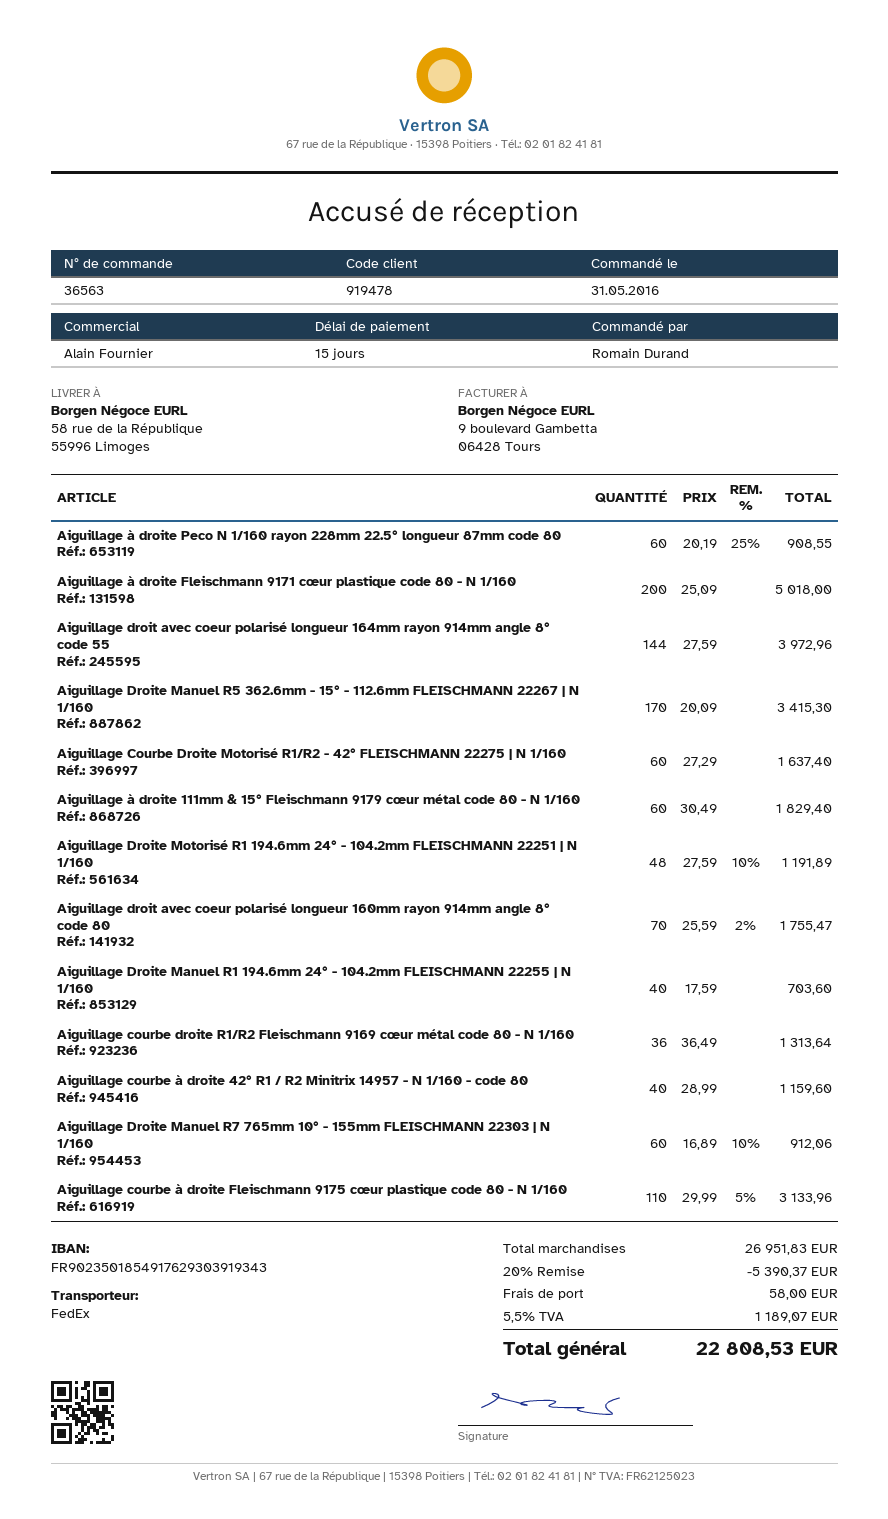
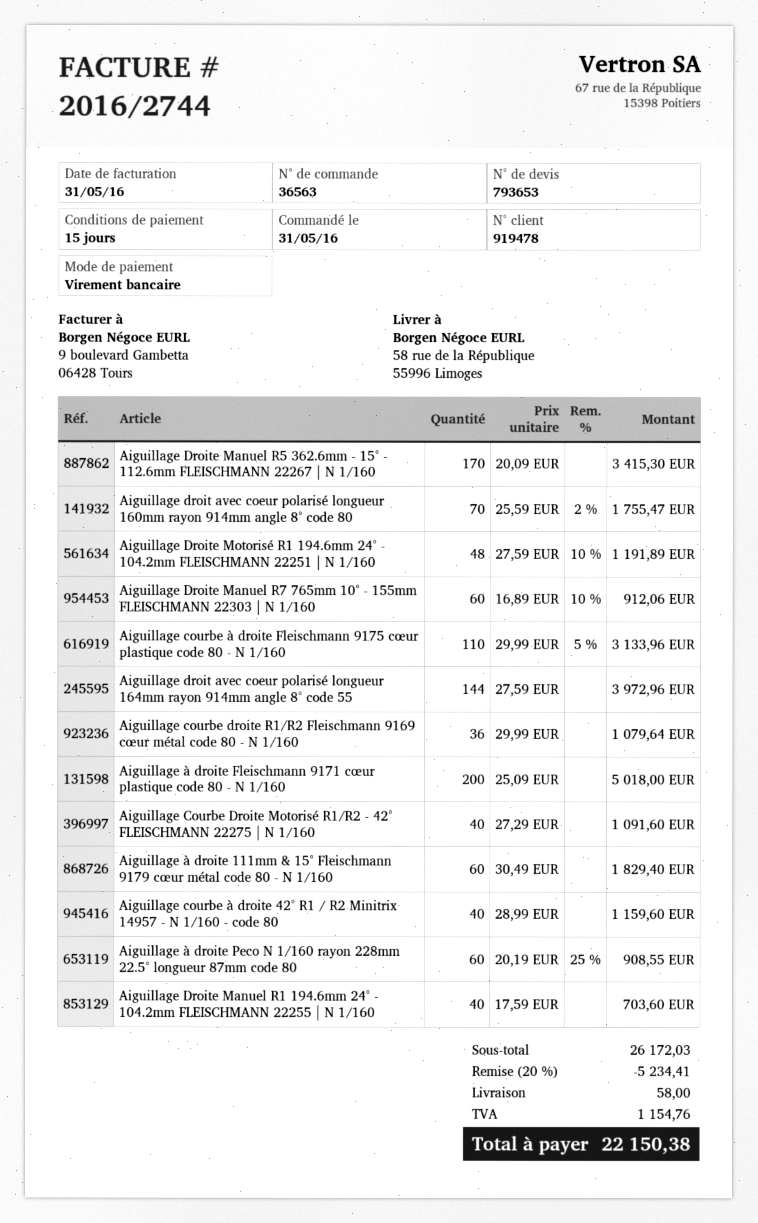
Aiguillage Courbe Droite Motorisé R1/R2 - 42° FLEISCHMANN 22275 | N 1/160: 60 x 27.29 = 1637.40 -> 40 x 27.29 = 1091.60
Aiguillage courbe droite R1/R2 Fleischmann 9169 cœur métal code 80 - N 1/160: 36 x 36.49 = 1313.64 -> 36 x 29.99 = 1079.64
subtotal: 26951.83 -> 26172.03
discount: 20% = 5390.37 -> 20% = 5234.41
tax: 1189.07 -> 1154.76
total: 22808.53 -> 22150.38

